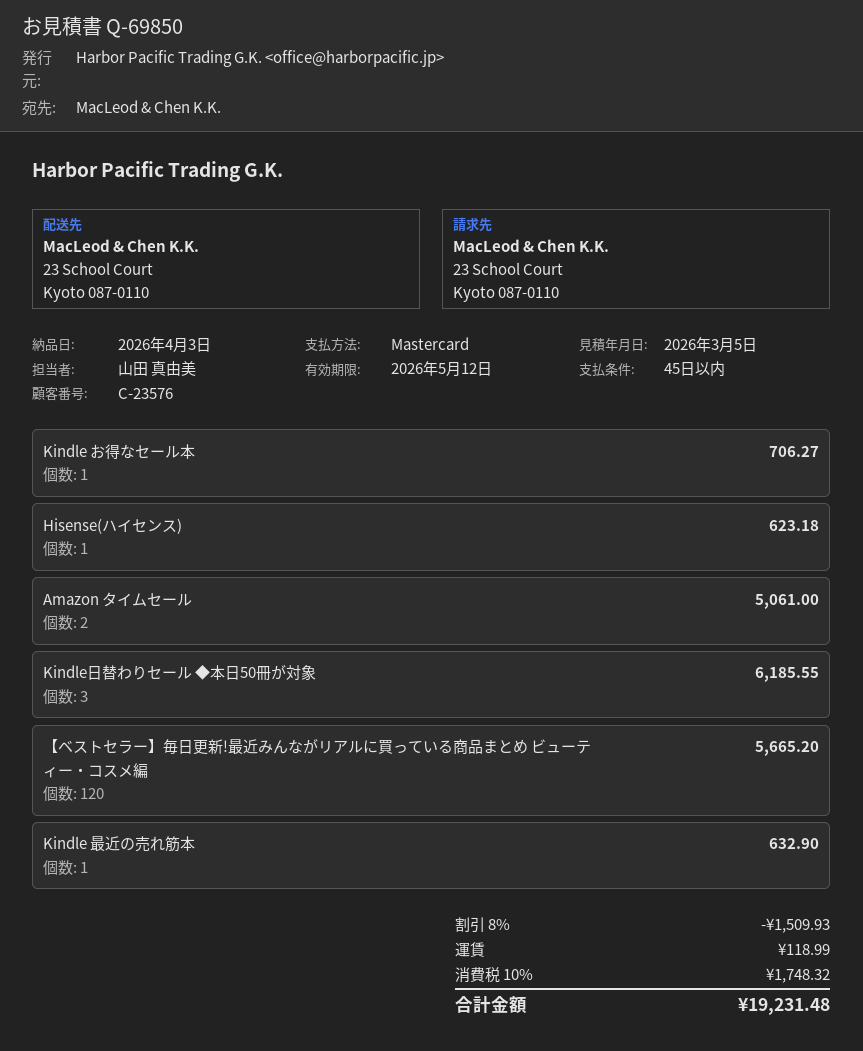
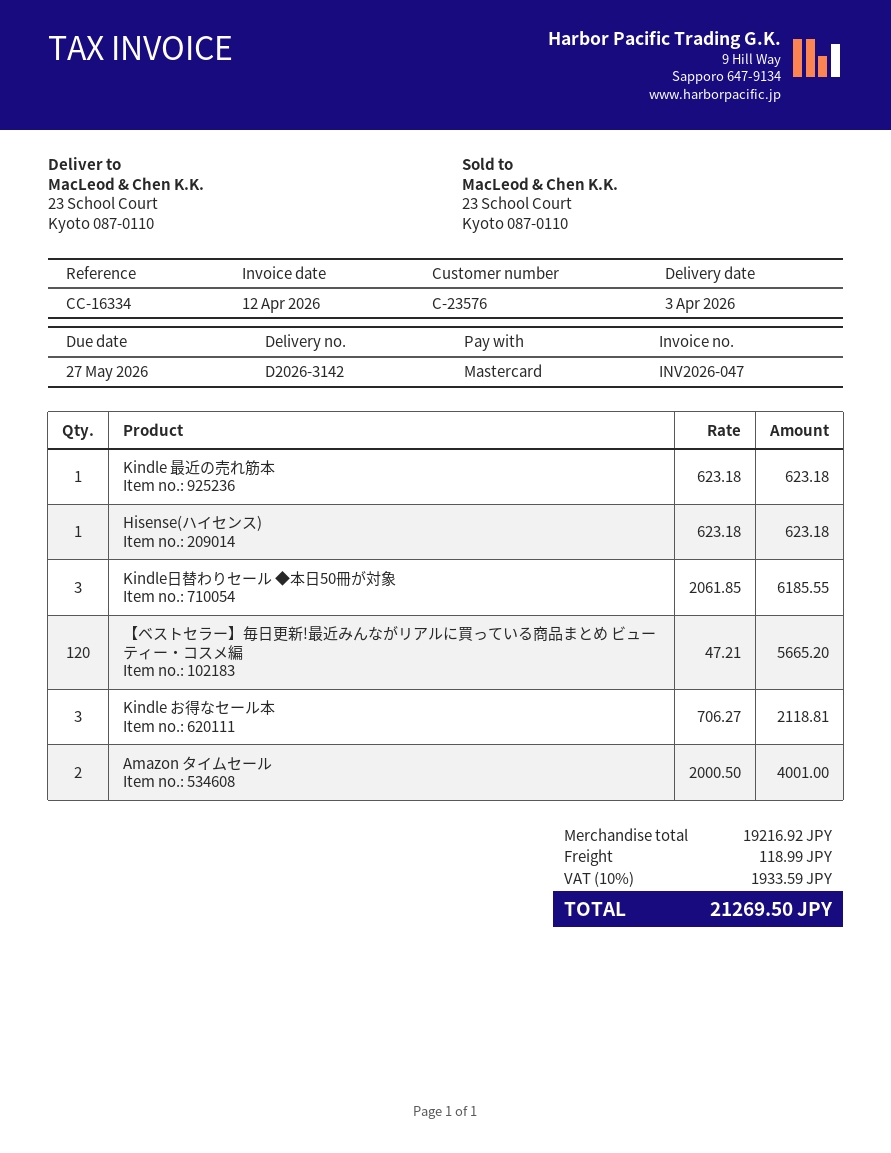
Kindle お得なセール本: 1 for 706.27 -> 3 for 2118.81
Amazon タイムセール: 2 for 5061.00 -> 2 for 4001.00
Kindle 最近の売れ筋本: 1 for 632.90 -> 1 for 623.18
discount: 8% = 1509.93 -> none
tax: 10% = 1748.32 -> 10% = 1933.59
total: 19231.48 -> 21269.50

